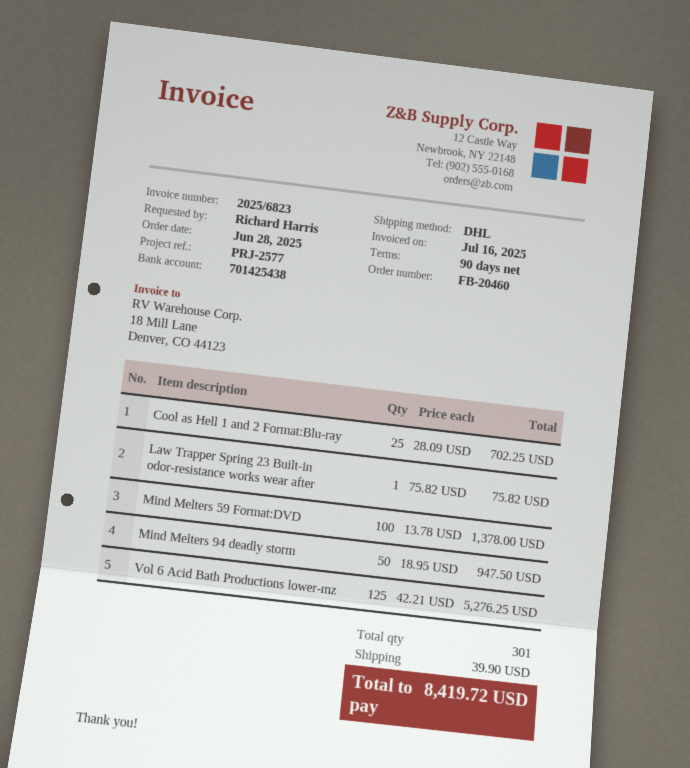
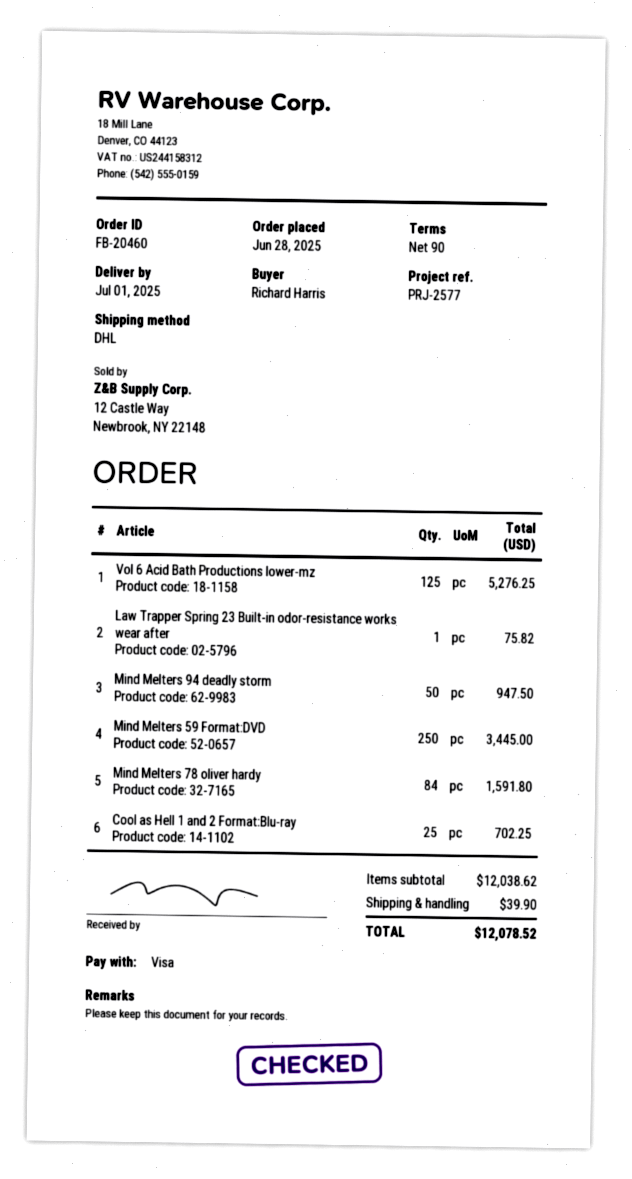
Mind Melters 59 Format:DVD: 100 for 1378.00 -> 250 for 3445.00
Mind Melters 78 oliver hardy: none -> 84 for 1591.80
total: 8419.72 -> 12078.52

